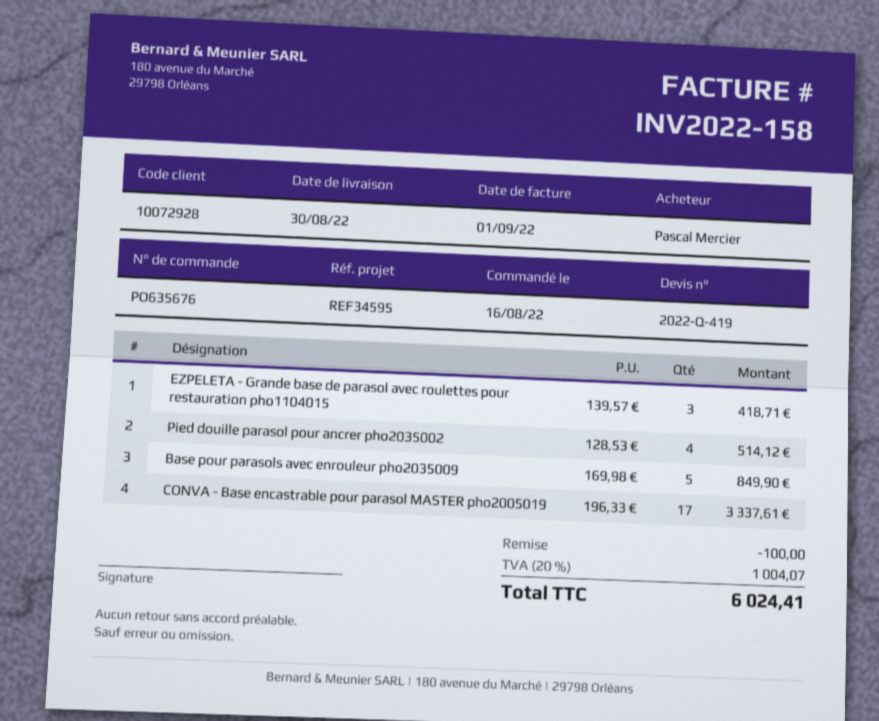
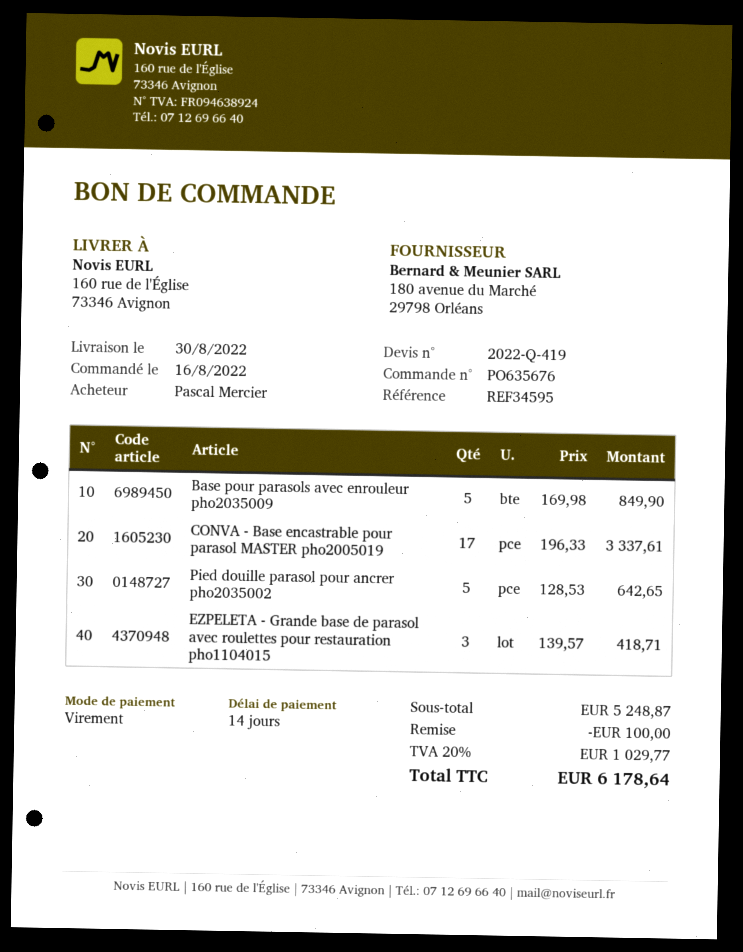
Pied douille parasol pour ancrer pho2035002: 4 x 128.53 = 514.12 -> 5 x 128.53 = 642.65
tax: 20% = 1004.07 -> 20% = 1029.77
total: 6024.41 -> 6178.64

